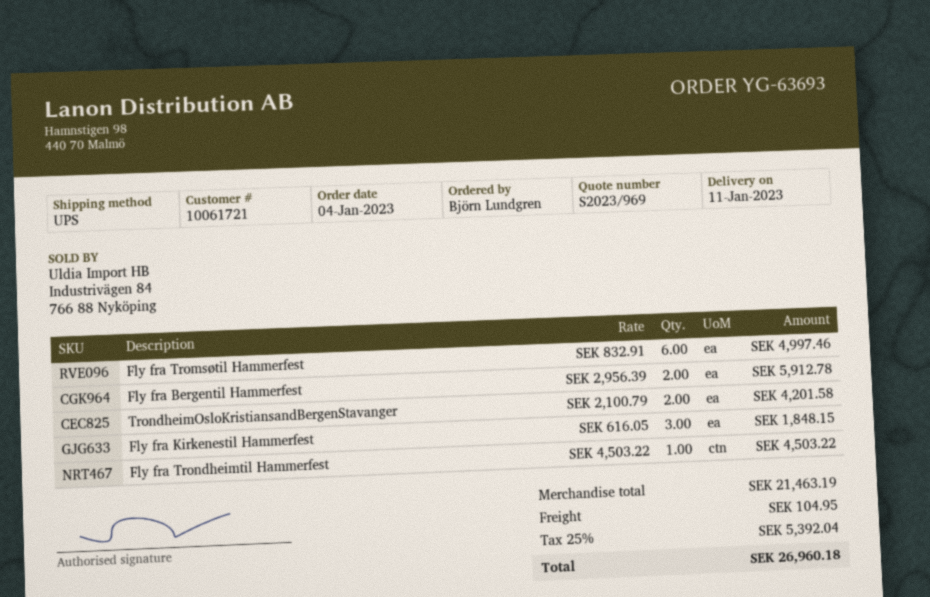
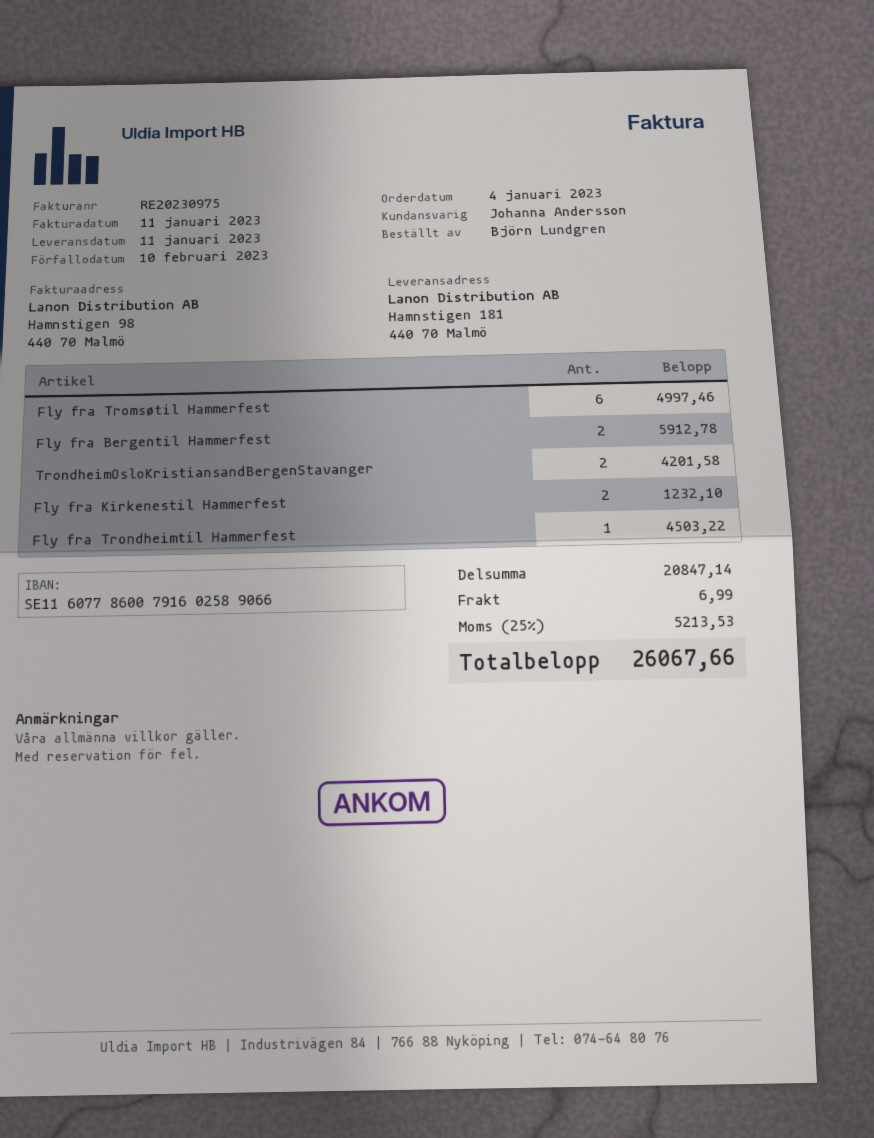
Fly fra Kirkenestil Hammerfest: 3 for 1848.15 -> 2 for 1232.10
subtotal: 21463.19 -> 20847.14
shipping: 104.95 -> 6.99
tax: 25% = 5392.04 -> 25% = 5213.53
total: 26960.18 -> 26067.66

